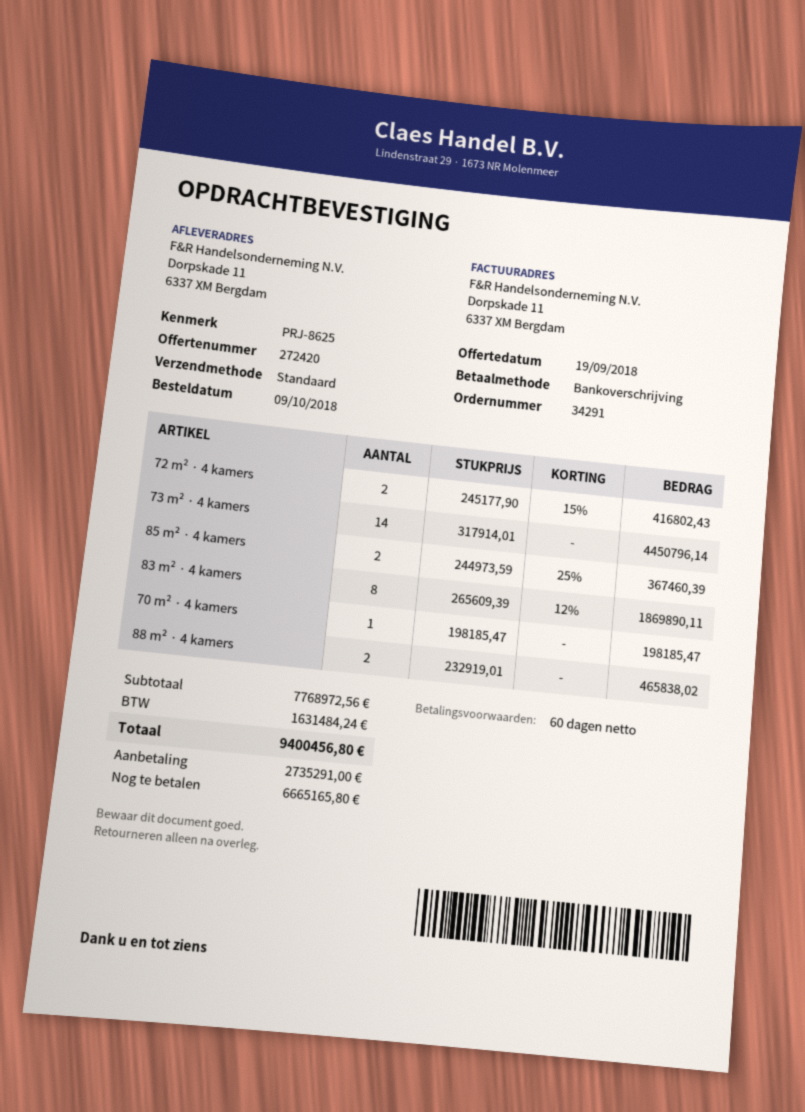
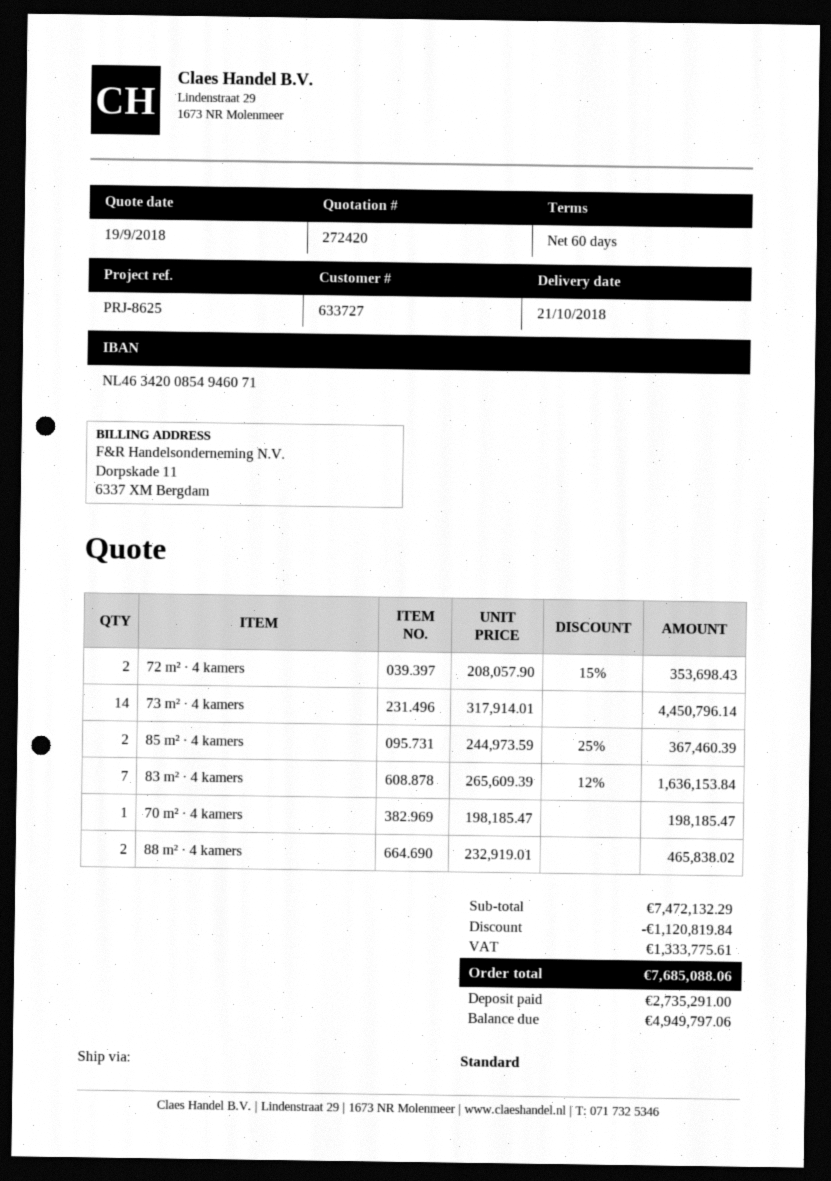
72 m² · 4 kamers: 2 x 245177.90 - 15% = 416802.43 -> 2 x 208057.90 - 15% = 353698.43
83 m² · 4 kamers: 8 x 265609.39 - 12% = 1869890.11 -> 7 x 265609.39 - 12% = 1636153.84
subtotal: 7768972.56 -> 7472132.29
discount: none -> 1120819.84
tax: 1631484.24 -> 1333775.61
total: 9400456.80 -> 7685088.06
balance: 6665165.80 -> 4949797.06

